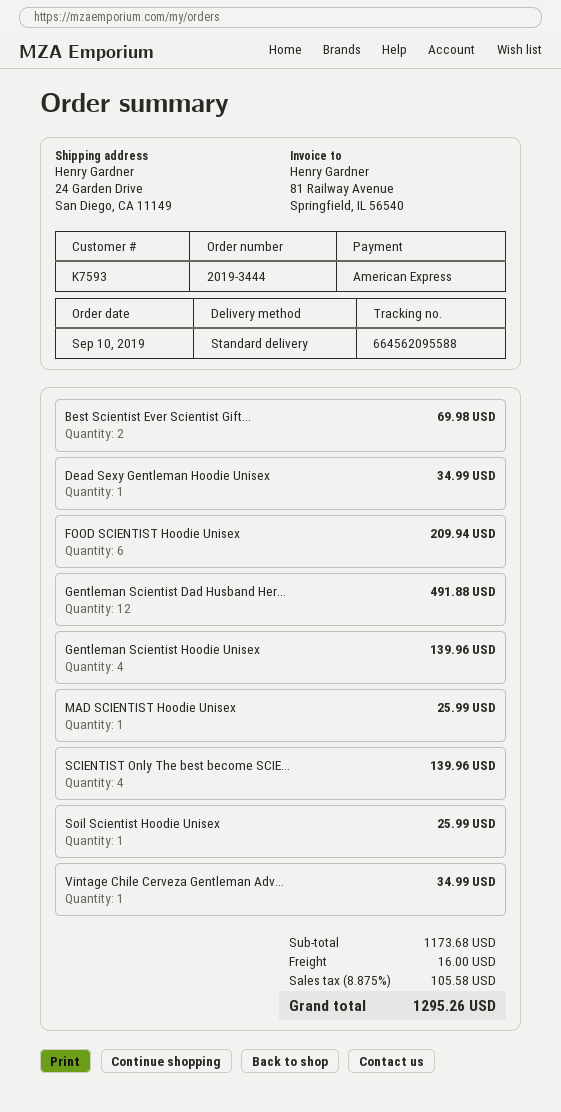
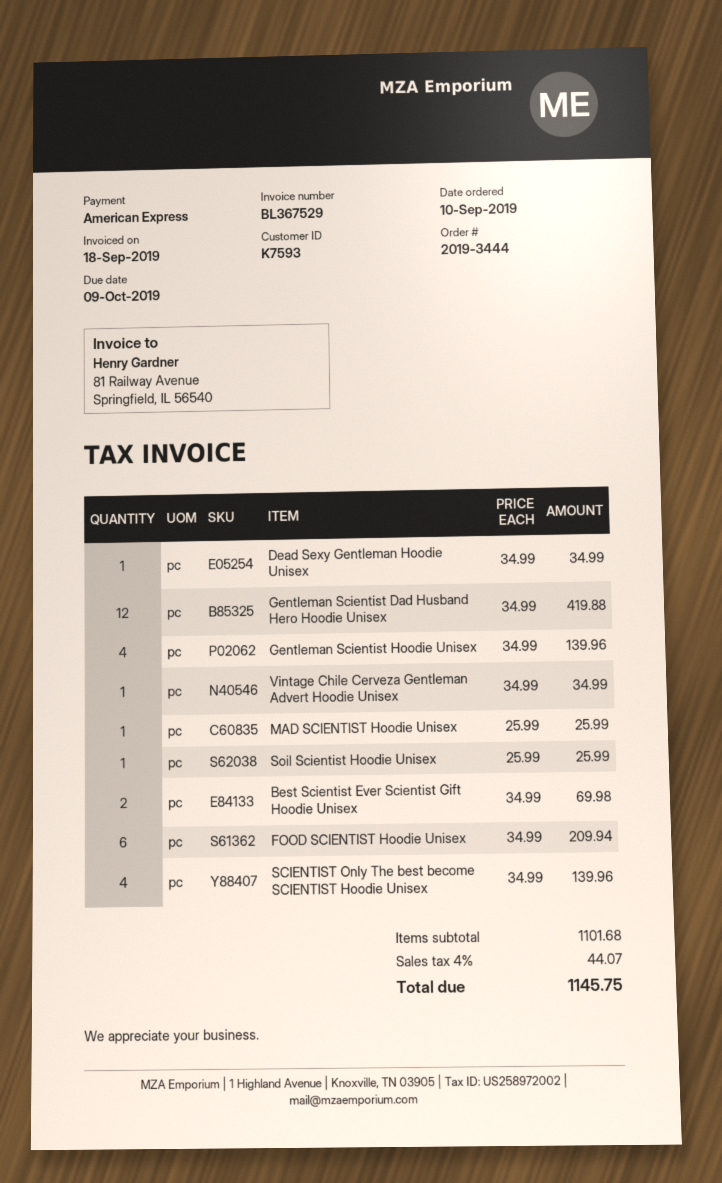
Gentleman Scientist Dad Husband Her...: 12 for 491.88 -> 12 for 419.88
subtotal: 1173.68 -> 1101.68
shipping: 16.00 -> none
tax: 8.875% = 105.58 -> 4% = 44.07
total: 1295.26 -> 1145.75

